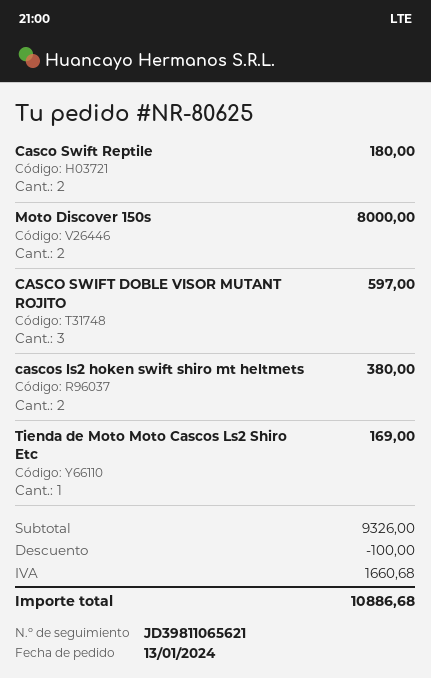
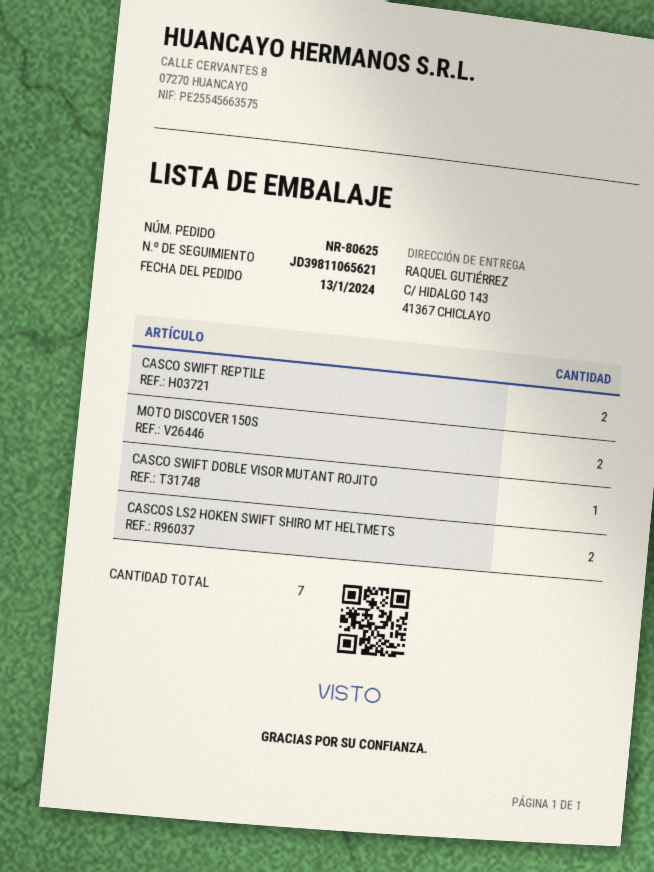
CASCO SWIFT DOBLE VISOR MUTANT ROJITO: 3 -> 1
Tienda de Moto Moto Cascos Ls2 Shiro Etc: 1 -> none

